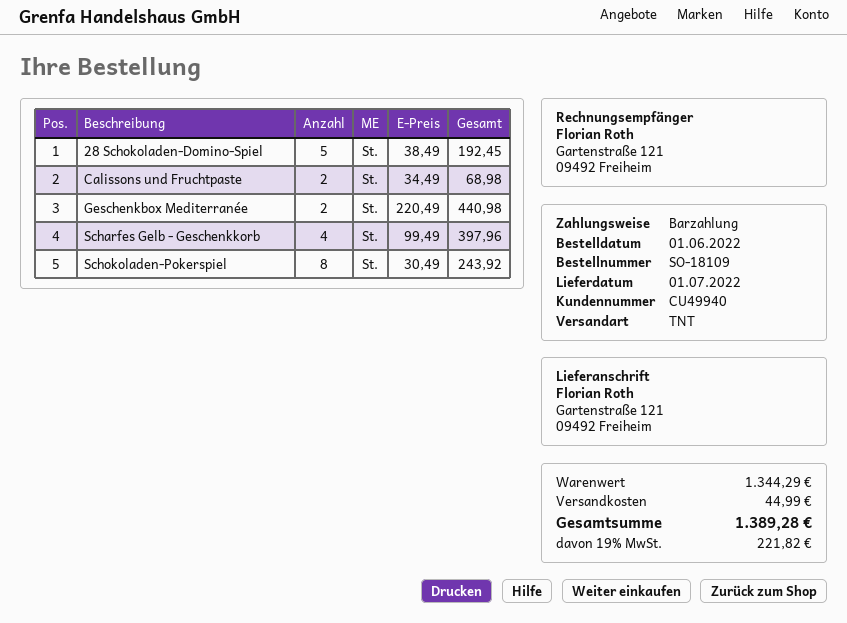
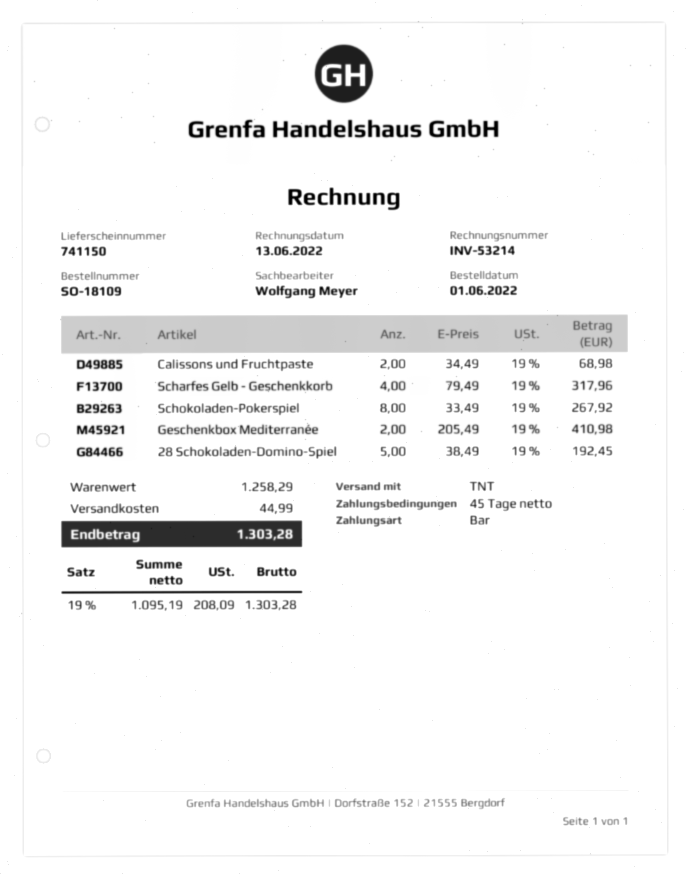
Geschenkbox Mediterranée: 2 x 220.49 = 440.98 -> 2 x 205.49 = 410.98
Scharfes Gelb - Geschenkkorb: 4 x 99.49 = 397.96 -> 4 x 79.49 = 317.96
Schokoladen-Pokerspiel: 8 x 30.49 = 243.92 -> 8 x 33.49 = 267.92
subtotal: 1344.29 -> 1258.29
tax: 19% = 221.82 -> 19% = 208.09
total: 1389.28 -> 1303.28

